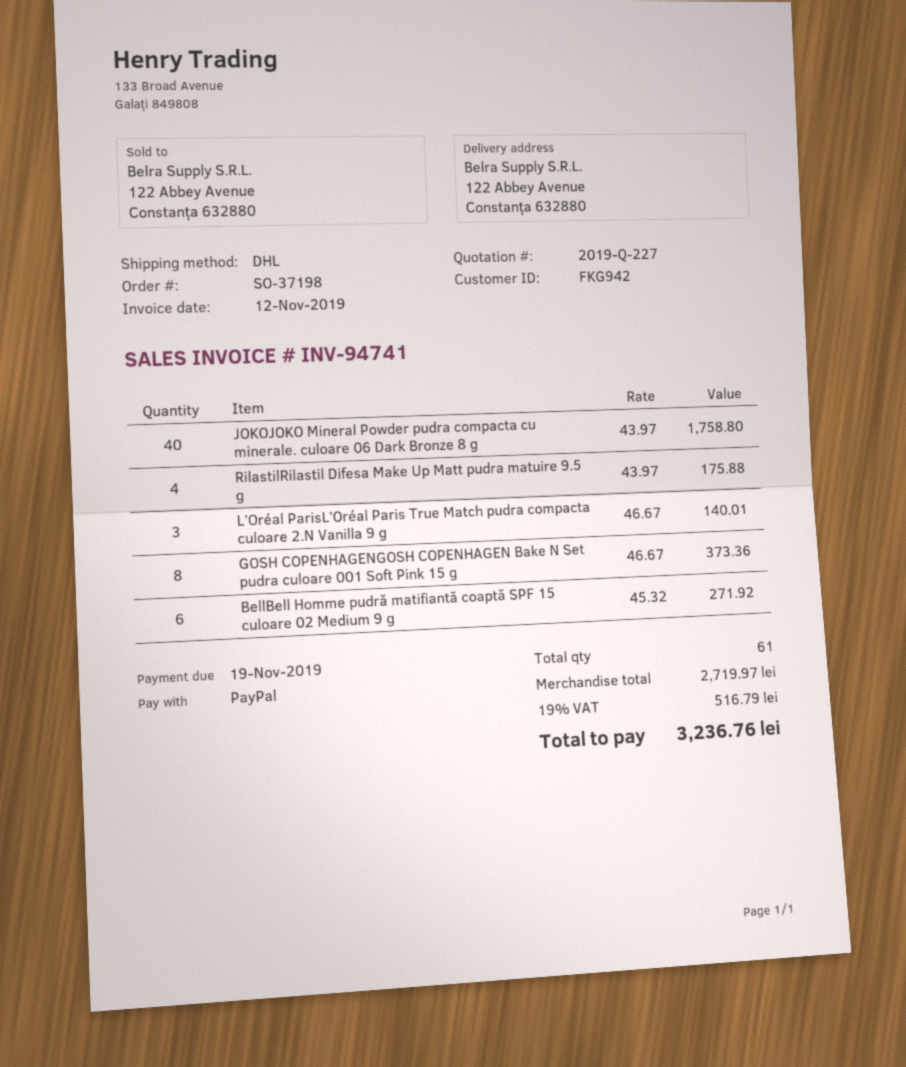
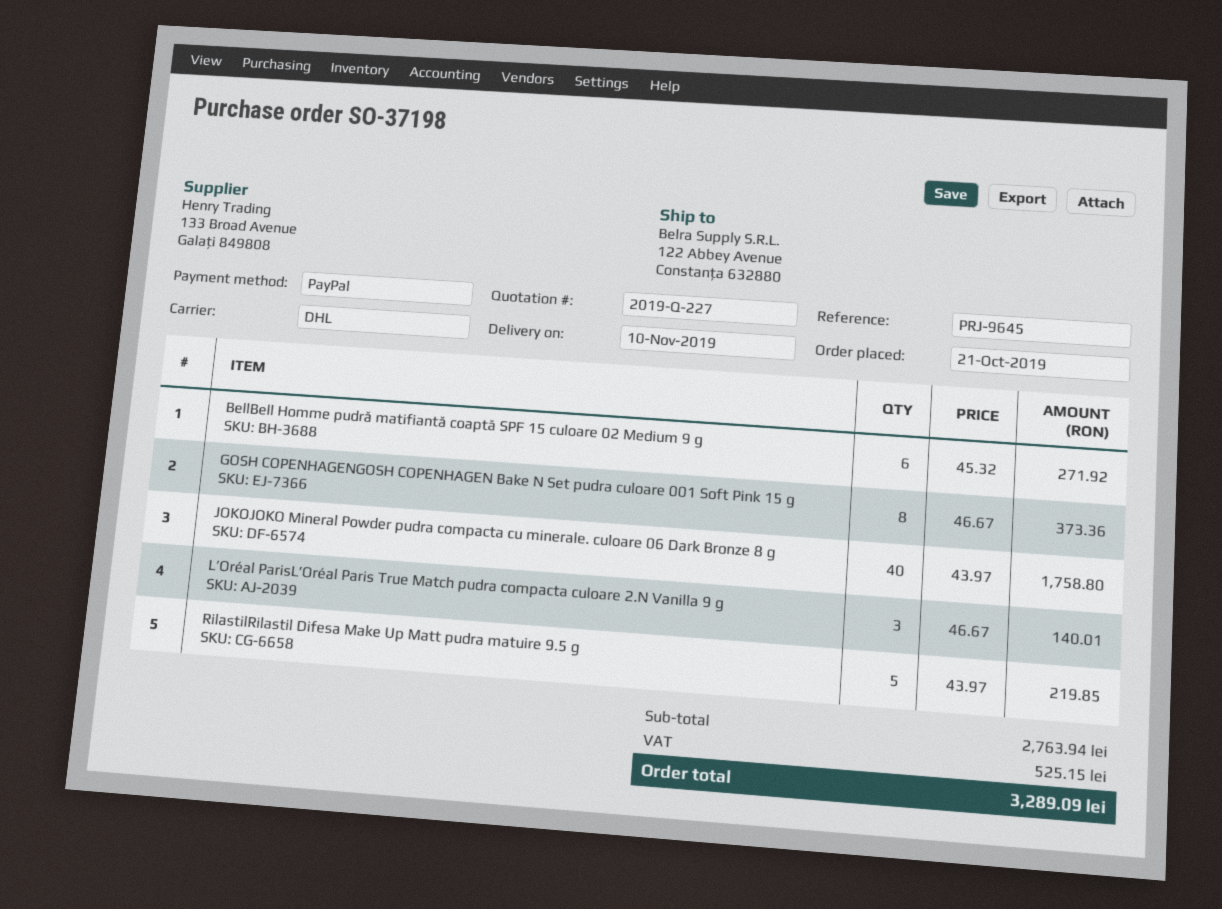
RilastilRilastil Difesa Make Up Matt pudra matuire 9.5 g: 4 x 43.97 = 175.88 -> 5 x 43.97 = 219.85
subtotal: 2719.97 -> 2763.94
tax: 516.79 -> 525.15
total: 3236.76 -> 3289.09

